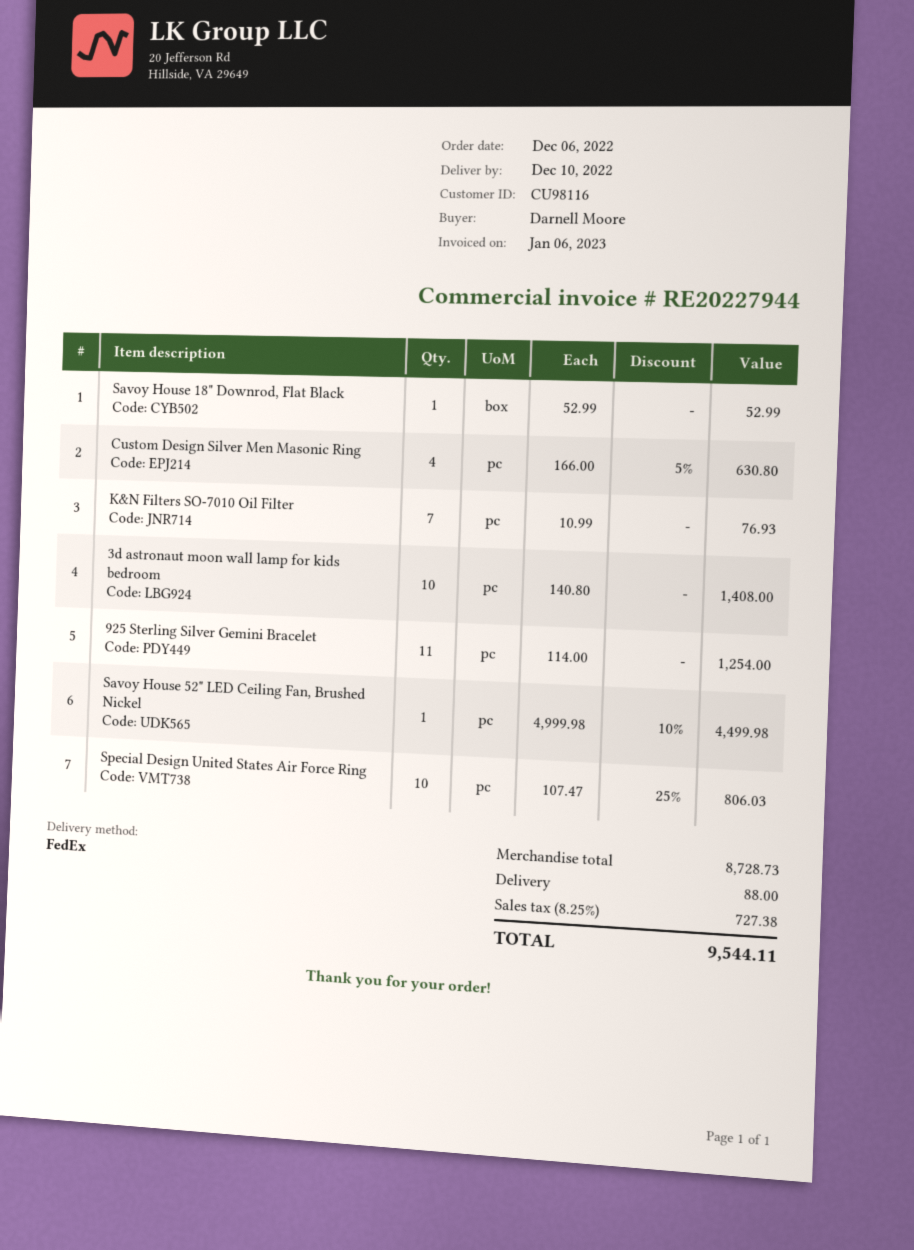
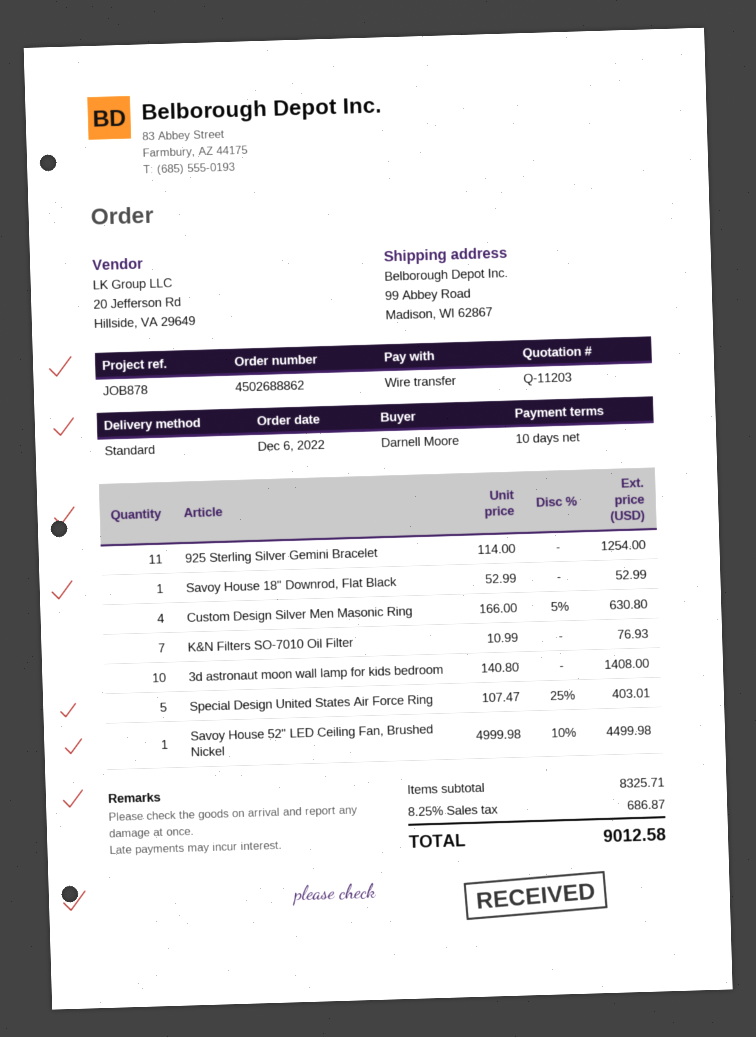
shipping method: FedEx -> standard
Special Design United States Air Force Ring: 10 x 107.47 - 25% = 806.03 -> 5 x 107.47 - 25% = 403.01
subtotal: 8728.73 -> 8325.71
shipping: 88.00 -> none
tax: 8.25% = 727.38 -> 8.25% = 686.87
total: 9544.11 -> 9012.58

